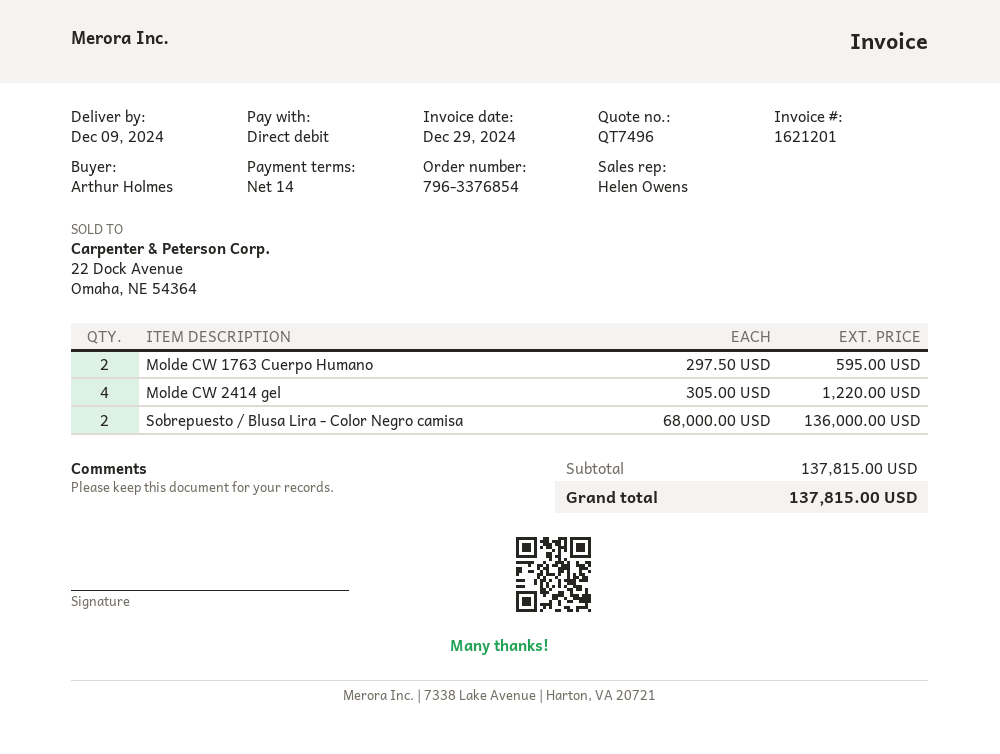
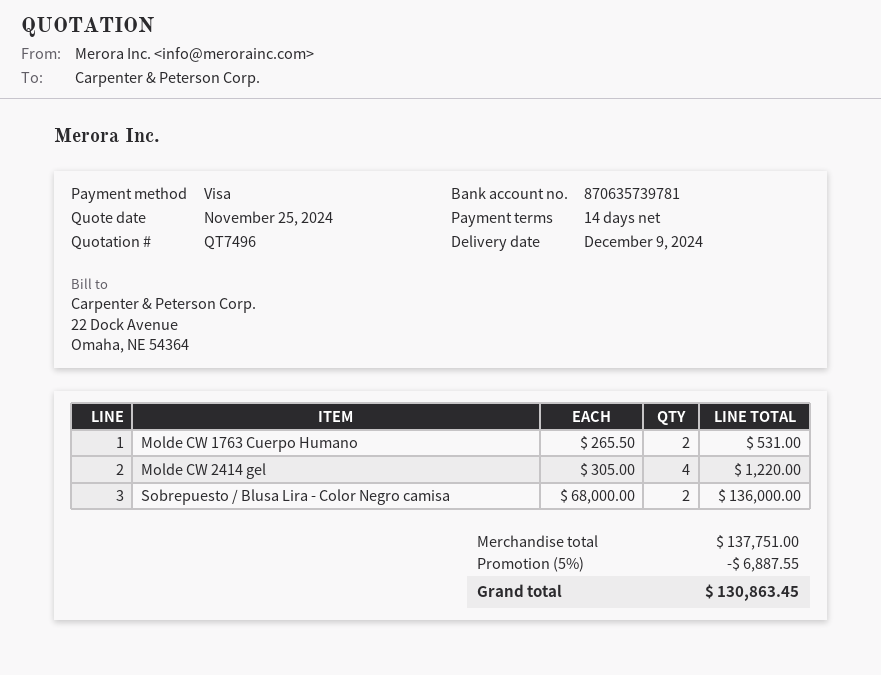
payment method: direct debit -> Visa
Molde CW 1763 Cuerpo Humano: 2 x 297.50 = 595.00 -> 2 x 265.50 = 531.00
subtotal: 137815.00 -> 137751.00
discount: none -> 5% = 6887.55
total: 137815.00 -> 130863.45

